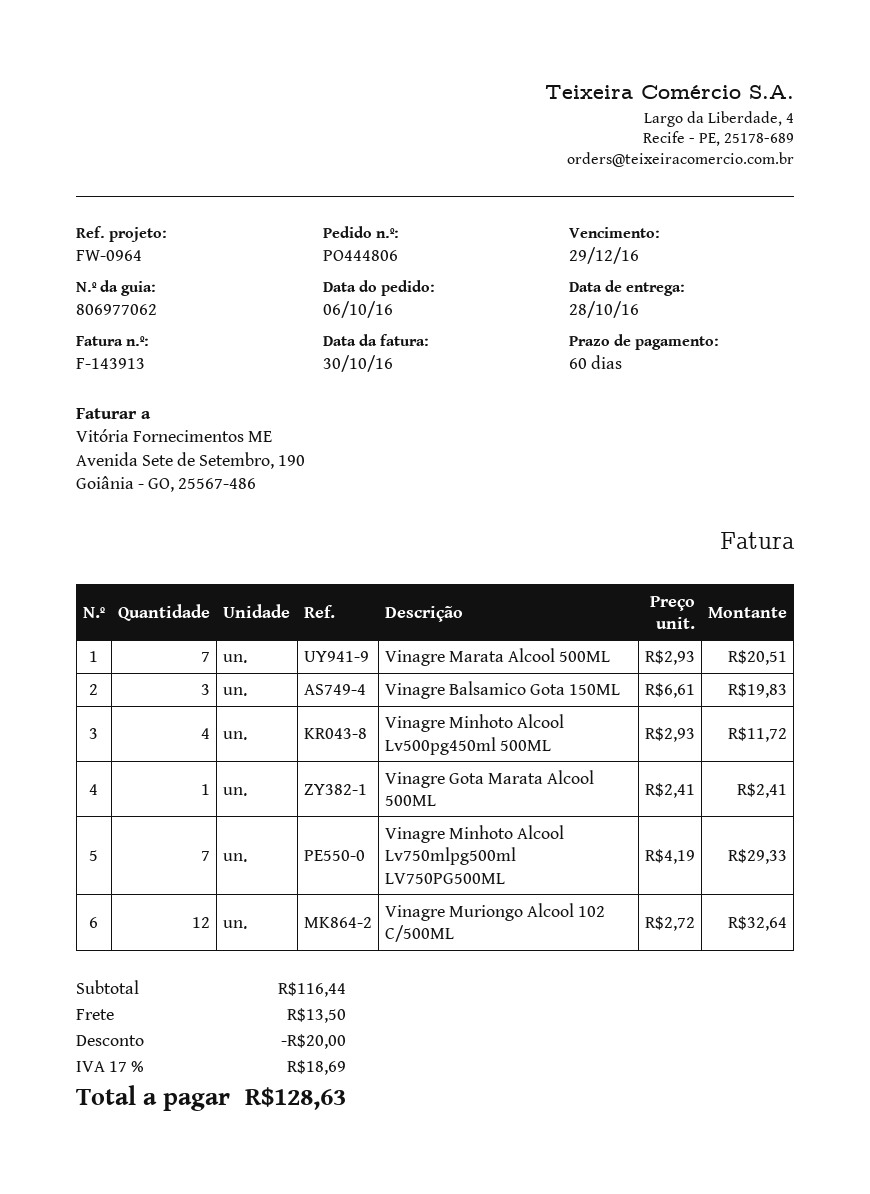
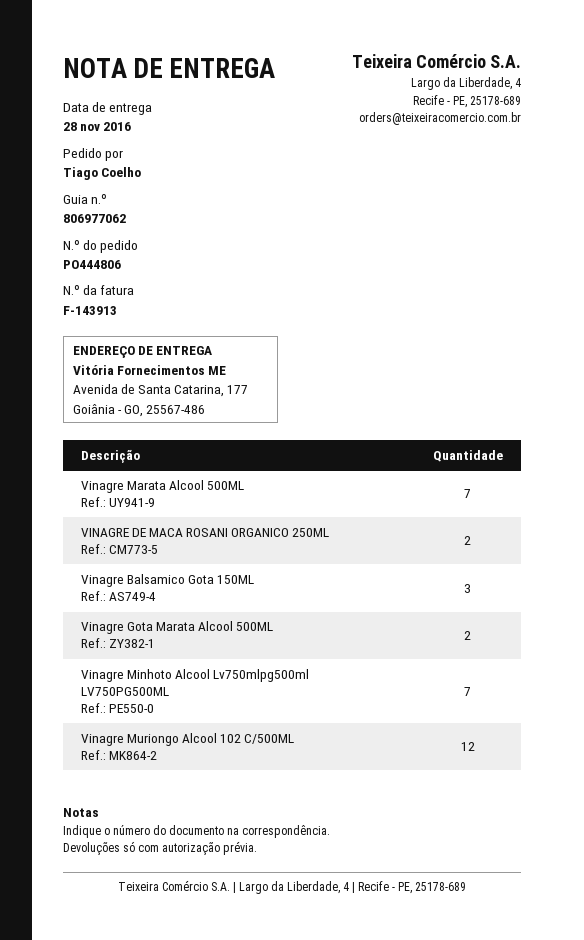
delivery date: 2016-10-28 -> 2016-11-28
Vinagre Minhoto Alcool Lv500pg450ml 500ML: 4 -> none
Vinagre Gota Marata Alcool 500ML: 1 -> 2
VINAGRE DE MACA ROSANI ORGANICO 250ML: none -> 2

